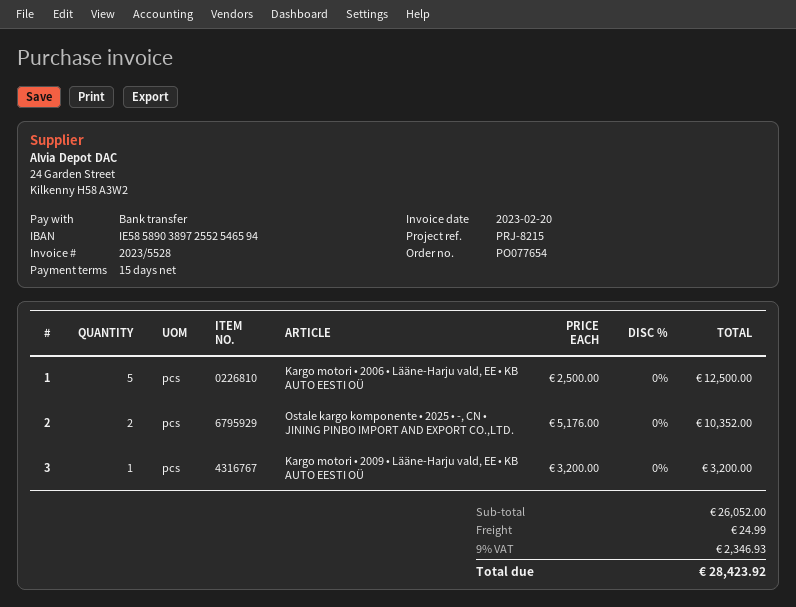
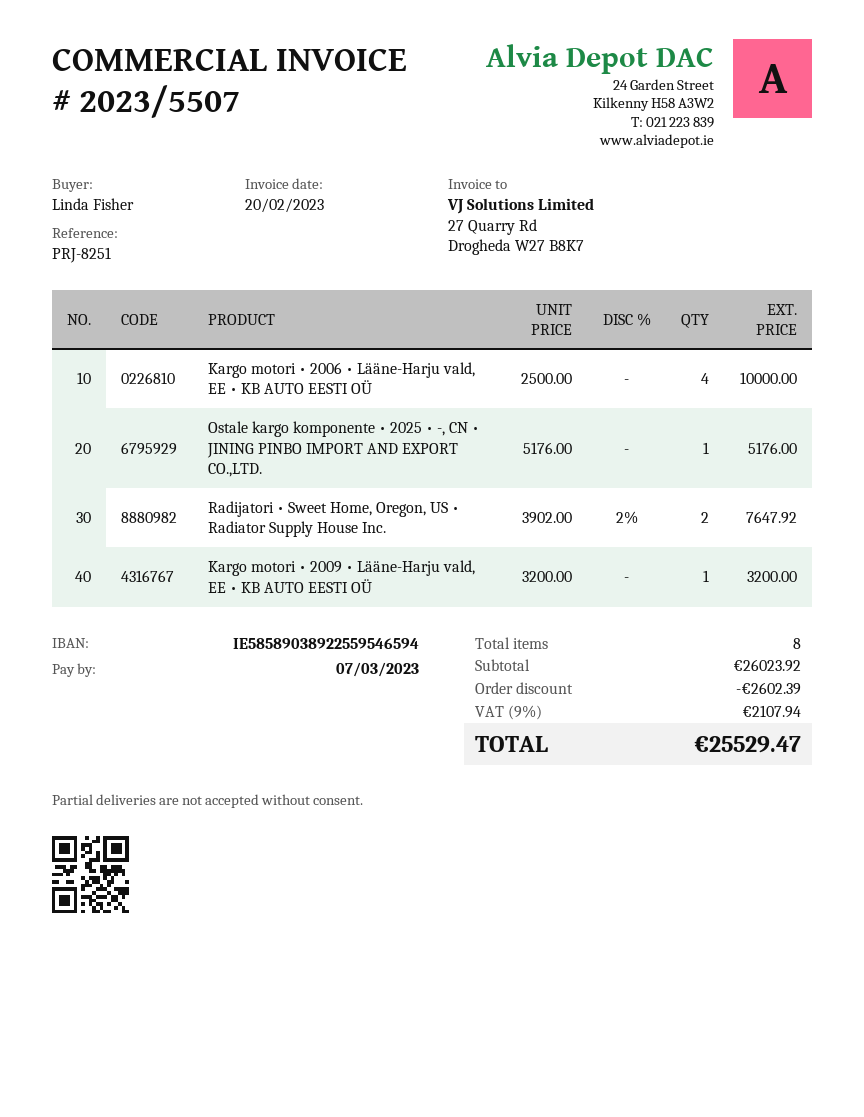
invoice number: 2023/5528 -> 2023/5507
reference: PRJ-8215 -> PRJ-8251
bank account: IE58589038972552546594 -> IE58589038922559546594
Kargo motori • 2006 • Lääne-Harju vald, EE • KB AUTO EESTI OÜ: 5 x 2500.00 = 12500.00 -> 4 x 2500.00 = 10000.00
Ostale kargo komponente • 2025 • -, CN • JINING PINBO IMPORT AND EXPORT CO.,LTD.: 2 x 5176.00 = 10352.00 -> 1 x 5176.00 = 5176.00
Radijatori • Sweet Home, Oregon, US • Radiator Supply House Inc.: none -> 2 x 3902.00 - 2% = 7647.92
subtotal: 26052.00 -> 26023.92
discount: none -> 2602.39
shipping: 24.99 -> none
tax: 9% = 2346.93 -> 9% = 2107.94
total: 28423.92 -> 25529.47

